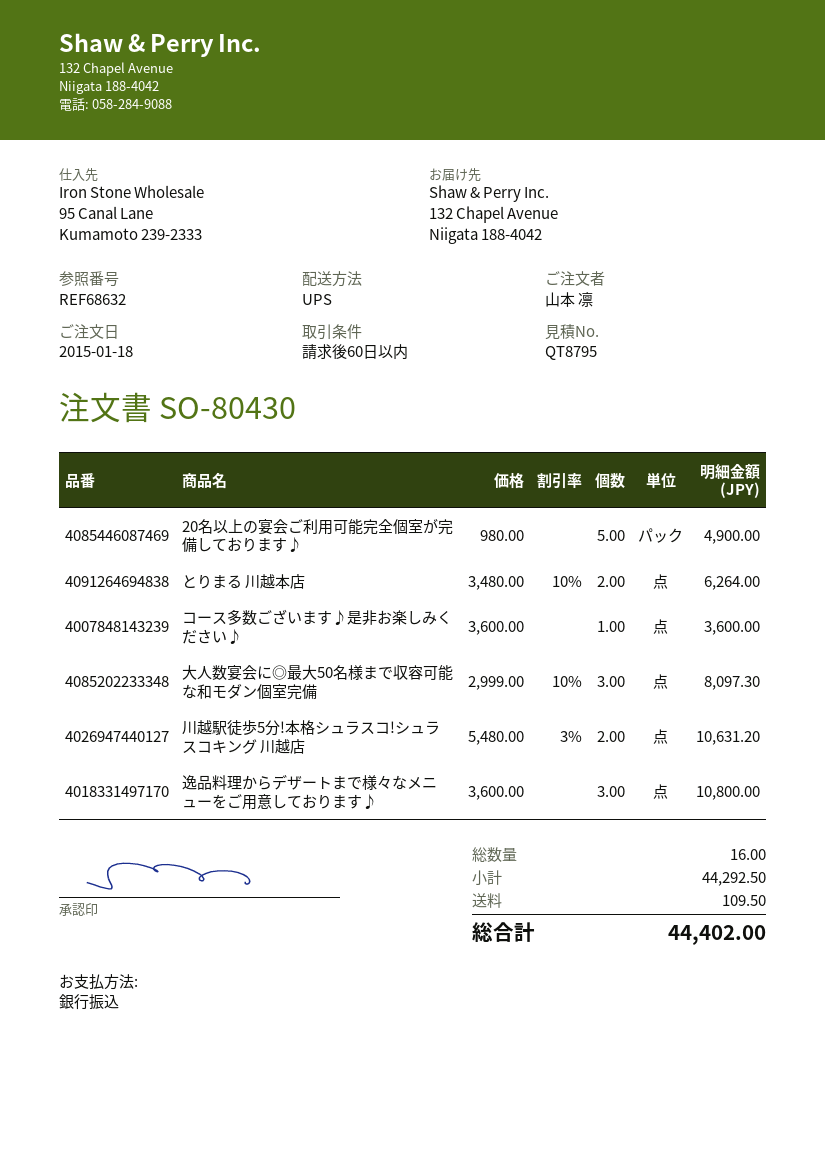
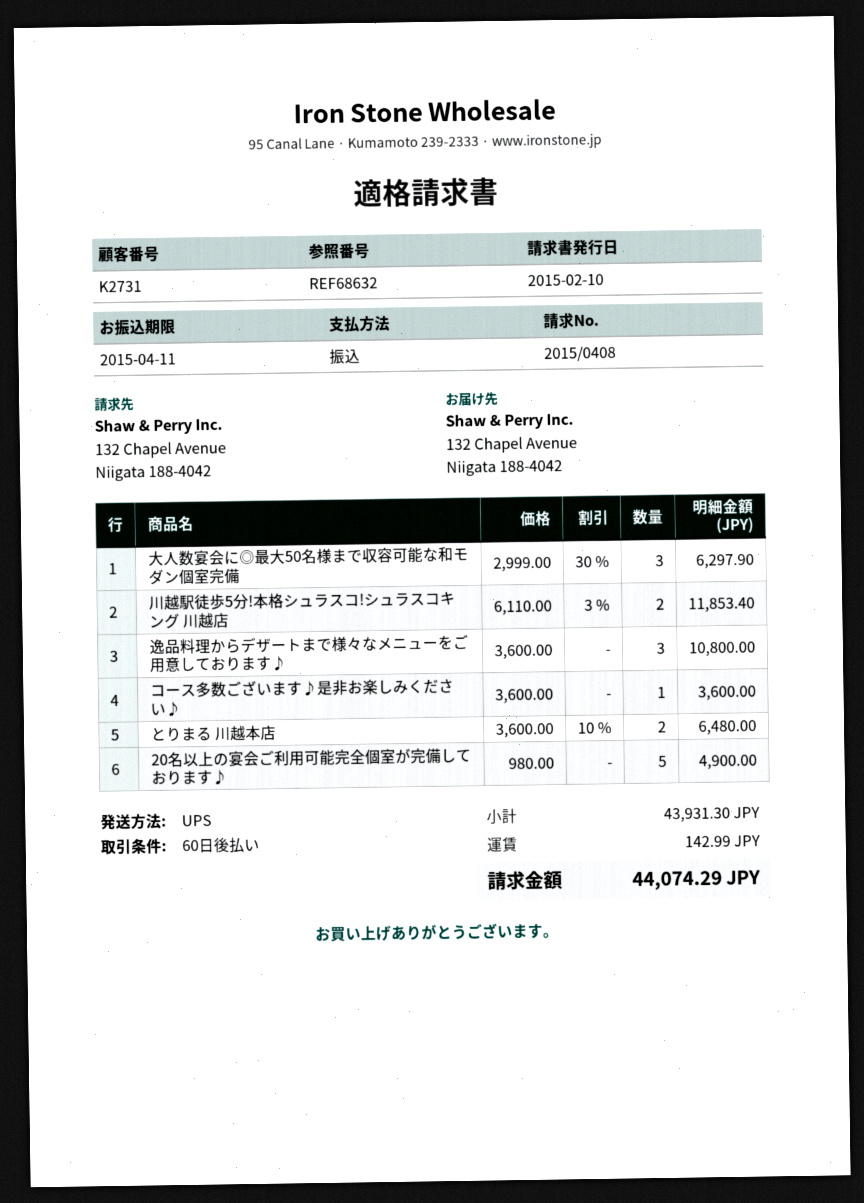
とりまる 川越本店: 2 x 3480.00 - 10% = 6264.00 -> 2 x 3600.00 - 10% = 6480.00
大人数宴会に◎最大50名様まで収容可能な和モダン個室完備: 3 x 2999.00 - 10% = 8097.30 -> 3 x 2999.00 - 30% = 6297.90
川越駅徒歩5分!本格シュラスコ!シュラスコキング 川越店: 2 x 5480.00 - 3% = 10631.20 -> 2 x 6110.00 - 3% = 11853.40
subtotal: 44292.50 -> 43931.30
shipping: 109.50 -> 142.99
total: 44402.00 -> 44074.29

